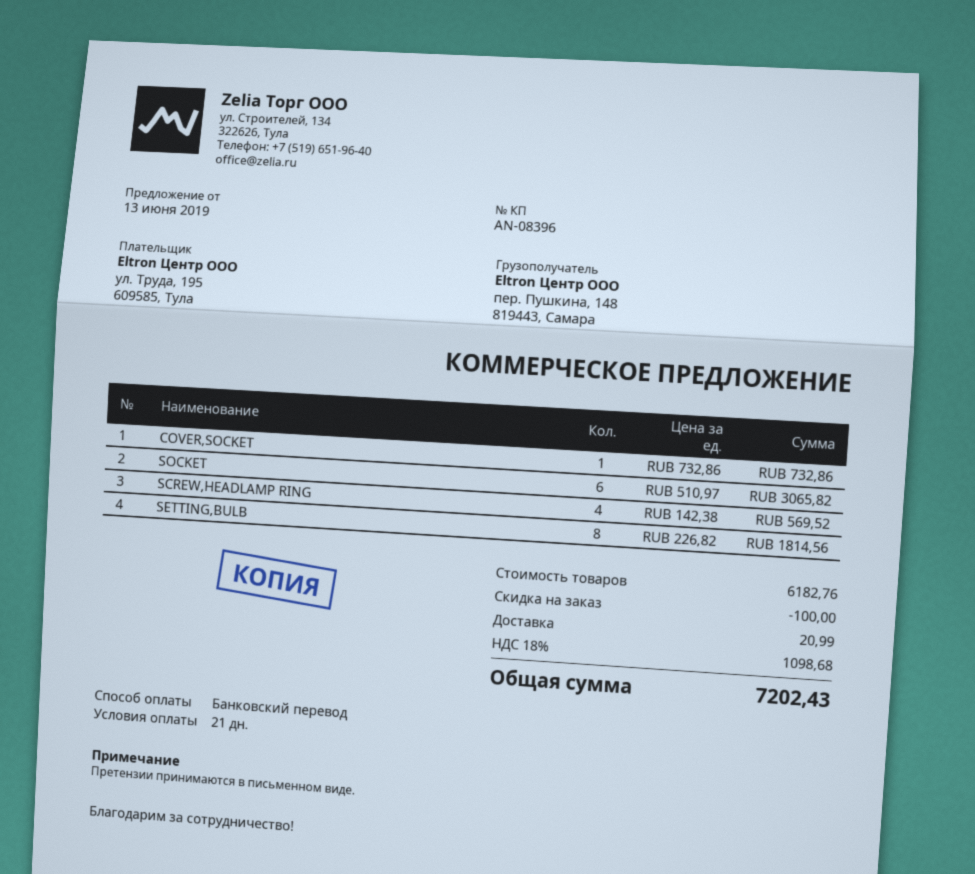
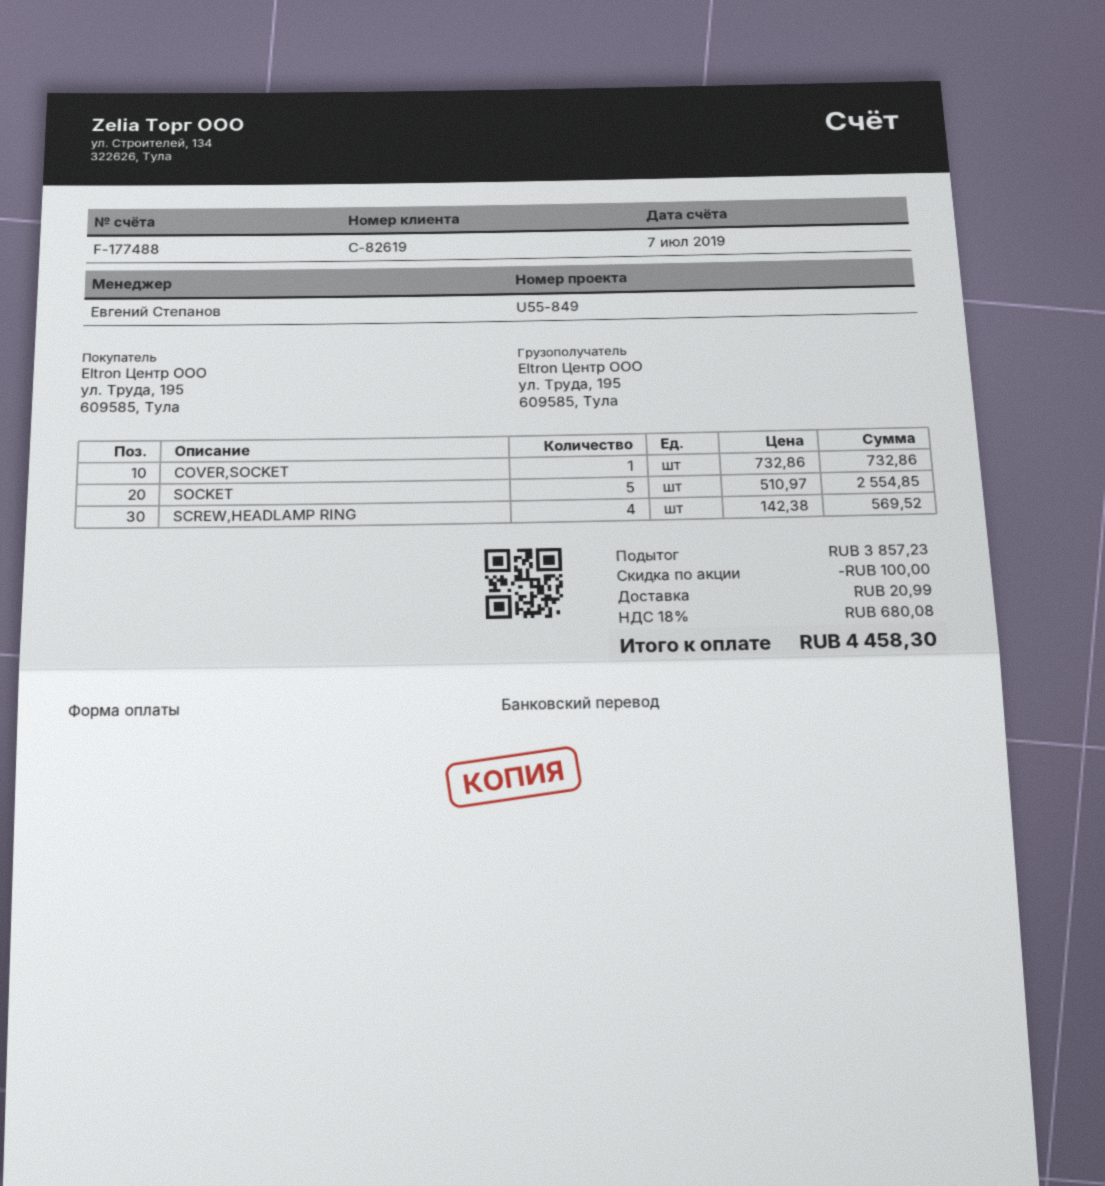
ship to: пер. Пушкина, 148, 819443, Самара -> ул. Труда, 195, 609585, Тула
SOCKET: 6 x 510.97 = 3065.82 -> 5 x 510.97 = 2554.85
SETTING,BULB: 8 x 226.82 = 1814.56 -> none
subtotal: 6182.76 -> 3857.23
tax: 18% = 1098.68 -> 18% = 680.08
total: 7202.43 -> 4458.30

